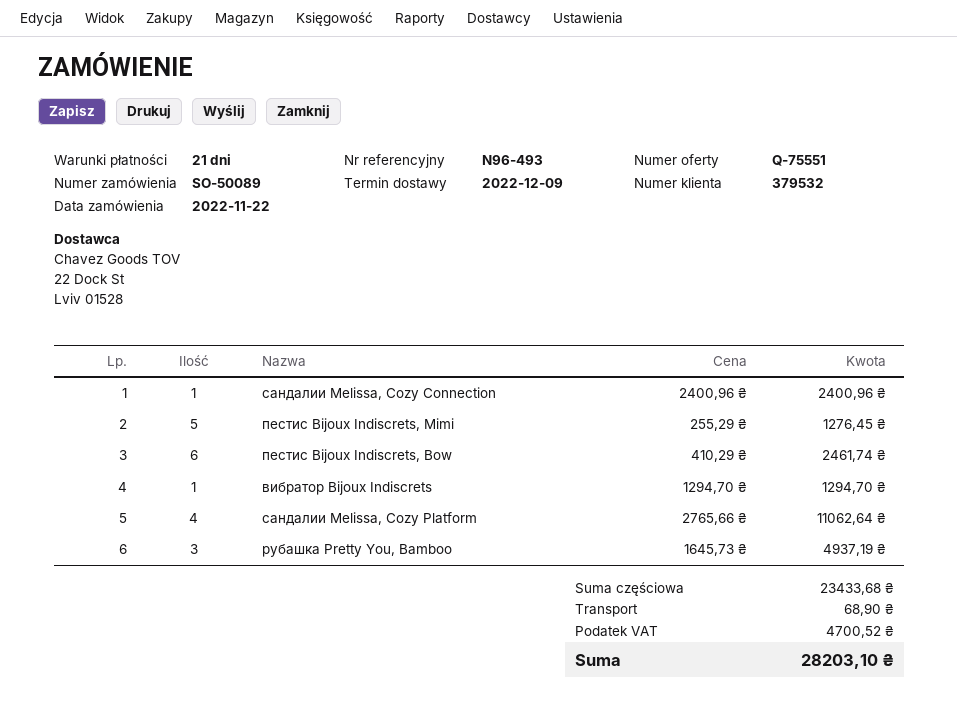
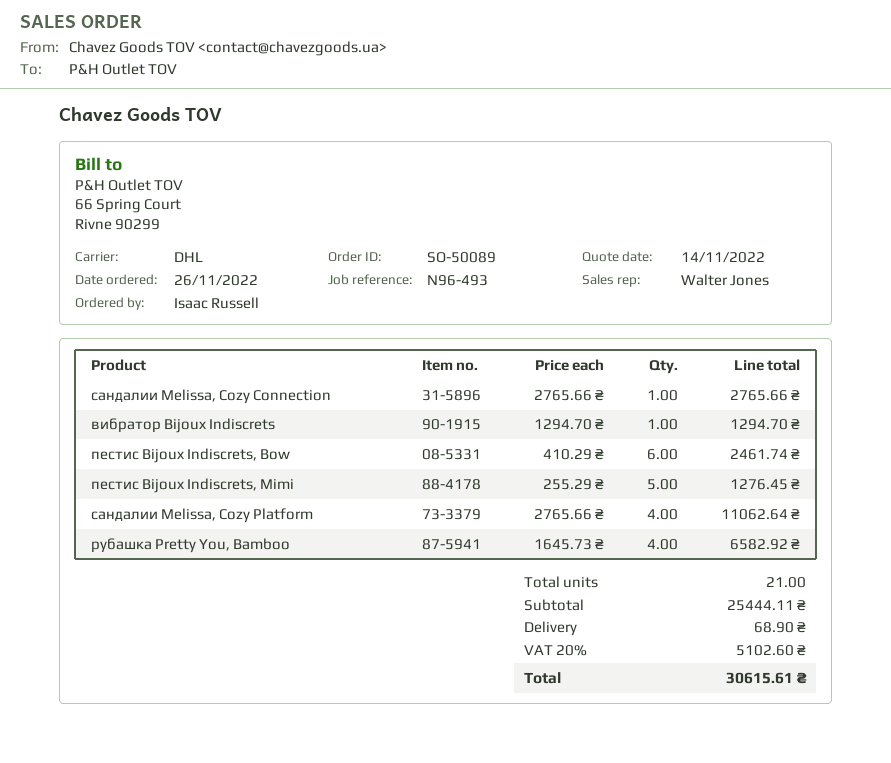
order date: 2022-11-22 -> 2022-11-26
сандалии Melissa, Cozy Connection: 1 x 2400.96 = 2400.96 -> 1 x 2765.66 = 2765.66
рубашка Pretty You, Bamboo: 3 x 1645.73 = 4937.19 -> 4 x 1645.73 = 6582.92
subtotal: 23433.68 -> 25444.11
tax: 4700.52 -> 5102.60
total: 28203.10 -> 30615.61

